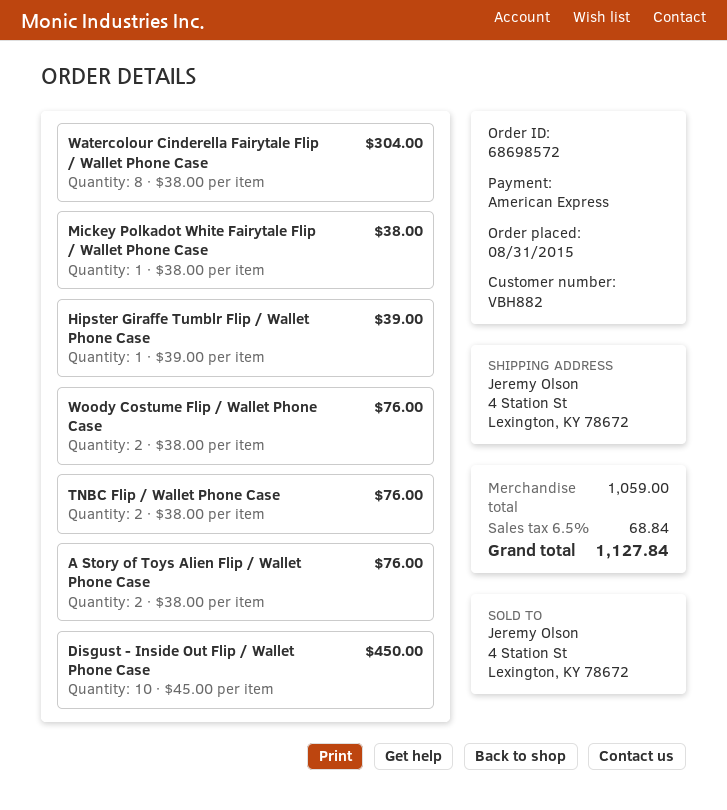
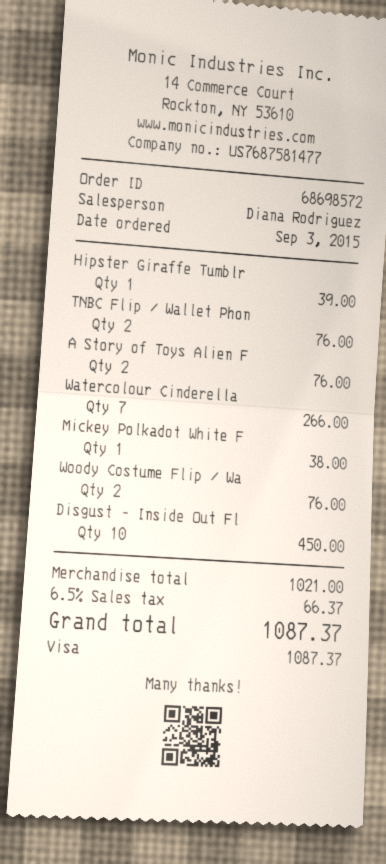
order date: 2015-08-31 -> 2015-09-03
payment method: American Express -> Visa
Watercolour Cinderella Fairytale Flip / Wallet Phone Case: 8 for 304.00 -> 7 for 266.00
subtotal: 1059.00 -> 1021.00
tax: 6.5% = 68.84 -> 6.5% = 66.37
total: 1127.84 -> 1087.37

